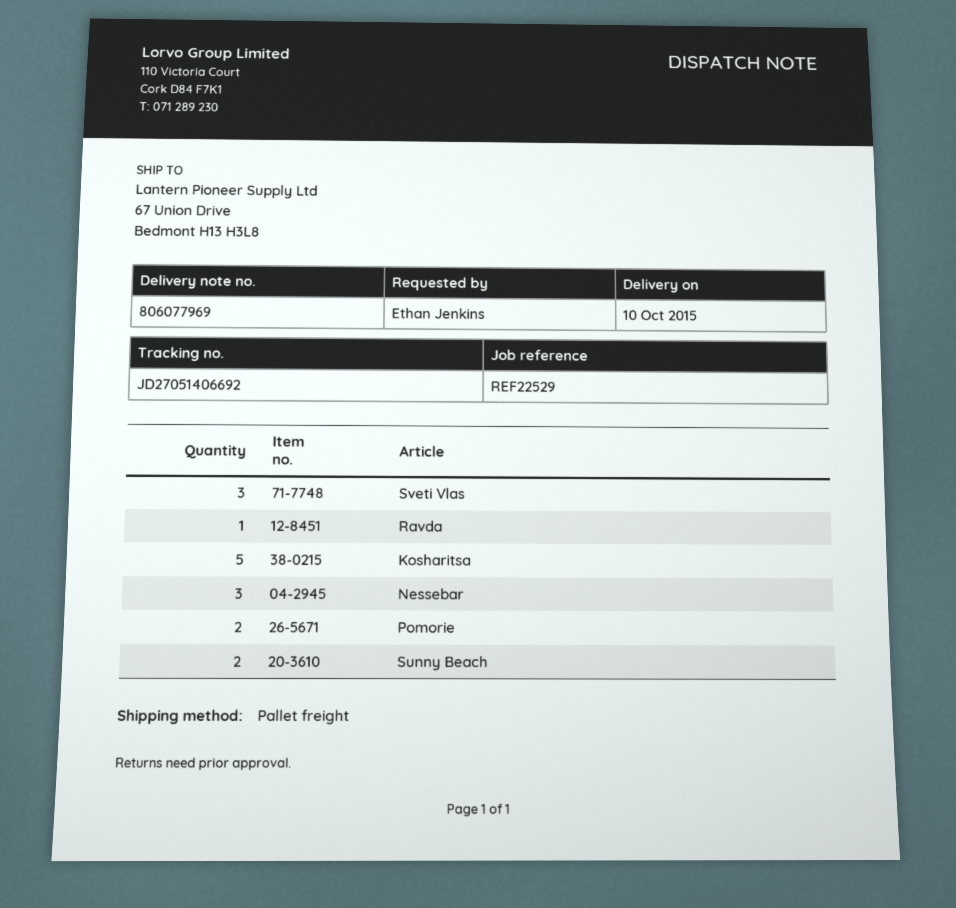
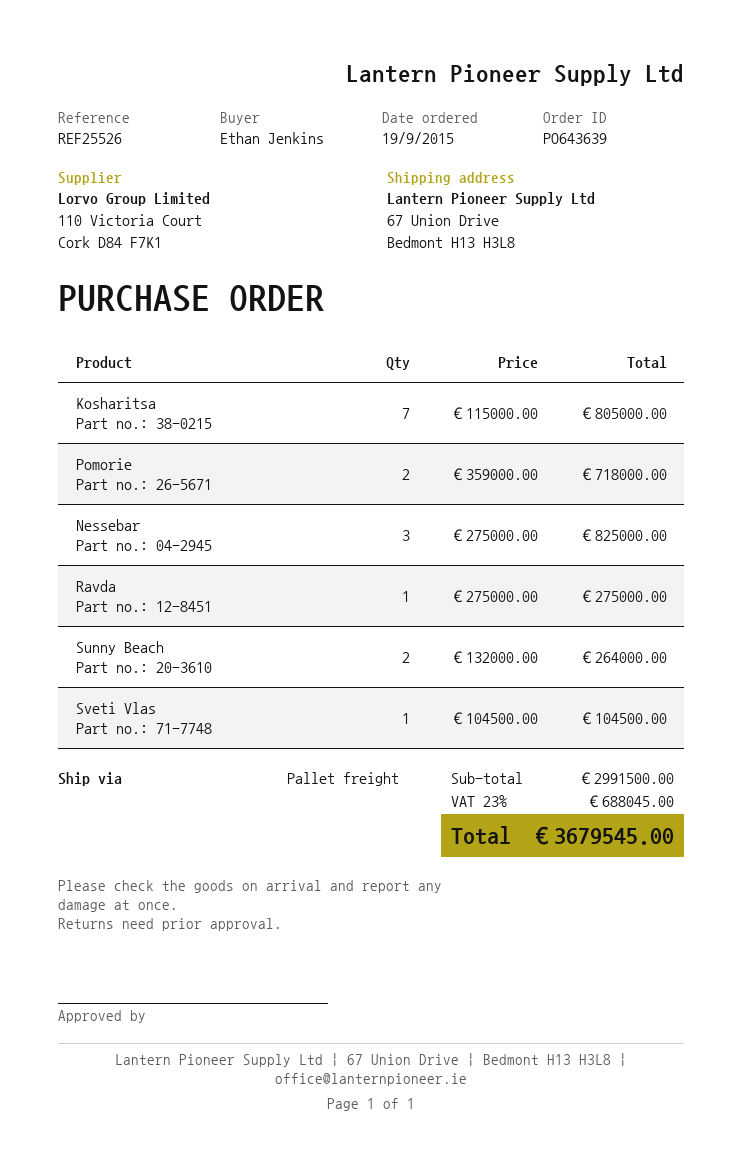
reference: REF22529 -> REF25526
Sveti Vlas: 3 -> 1
Kosharitsa: 5 -> 7

